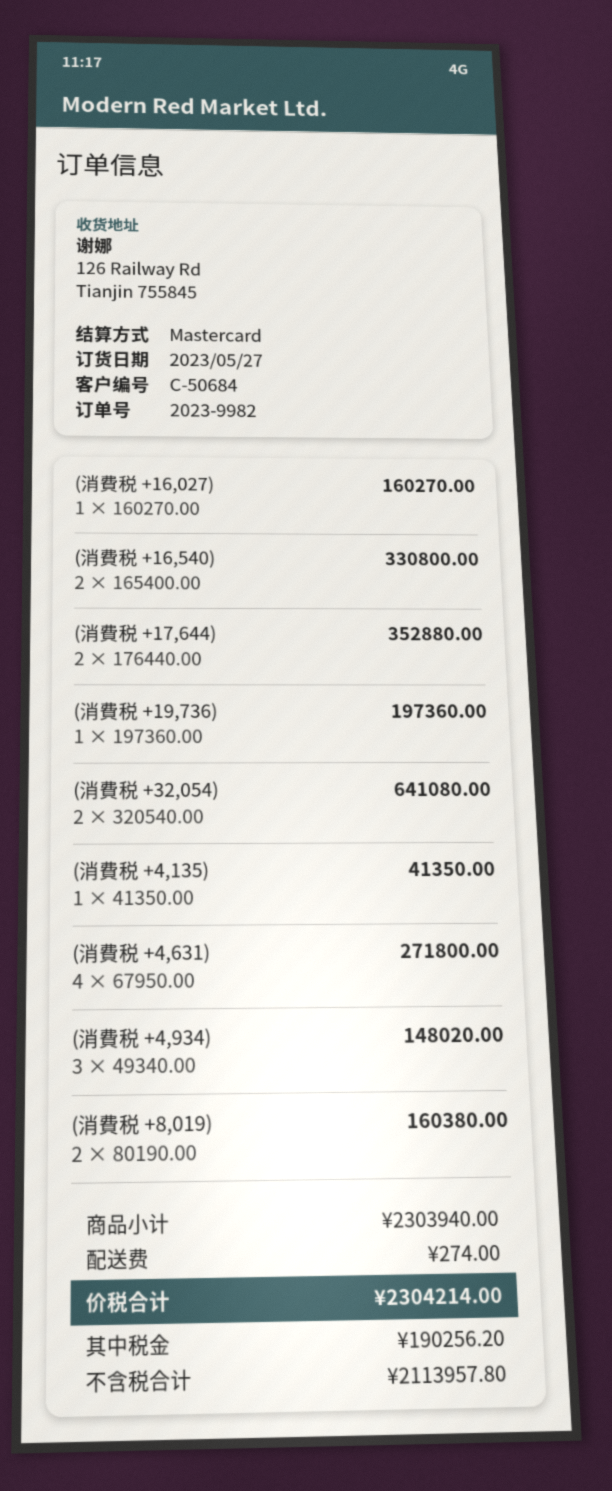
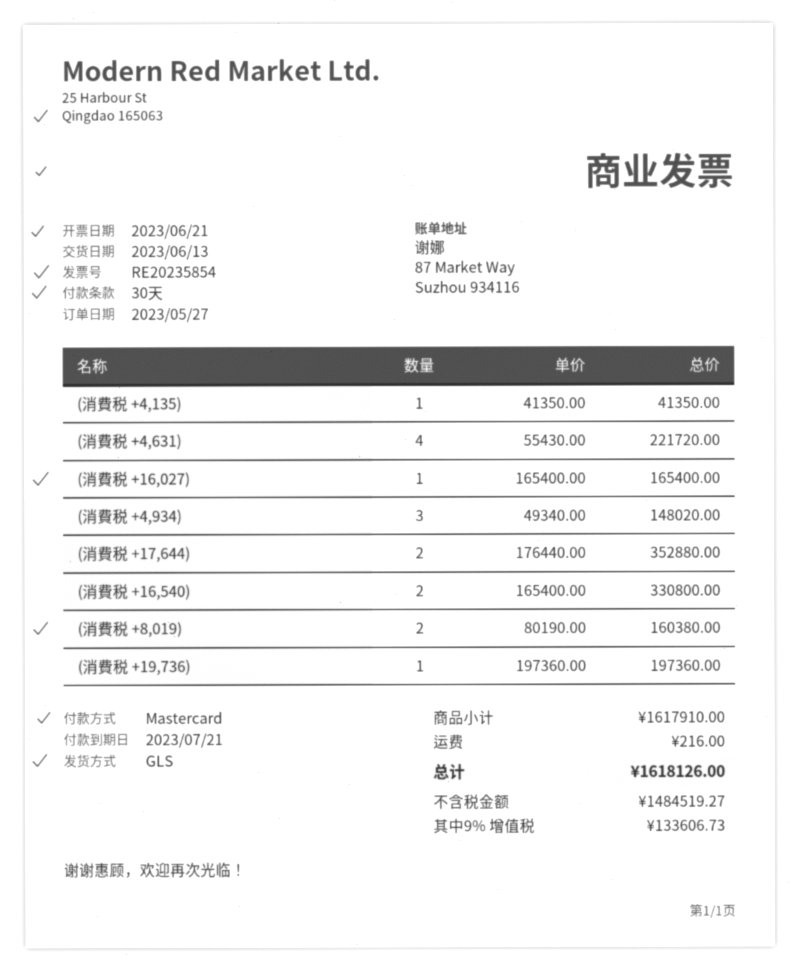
(消費税 +16,027): 1 x 160270.00 = 160270.00 -> 1 x 165400.00 = 165400.00
(消費税 +32,054): 2 x 320540.00 = 641080.00 -> none
(消費税 +4,631): 4 x 67950.00 = 271800.00 -> 4 x 55430.00 = 221720.00
subtotal: 2303940.00 -> 1617910.00
shipping: 274.00 -> 216.00
net: 2113957.80 -> 1484519.27
tax: 190256.20 -> 133606.73
total: 2304214.00 -> 1618126.00

